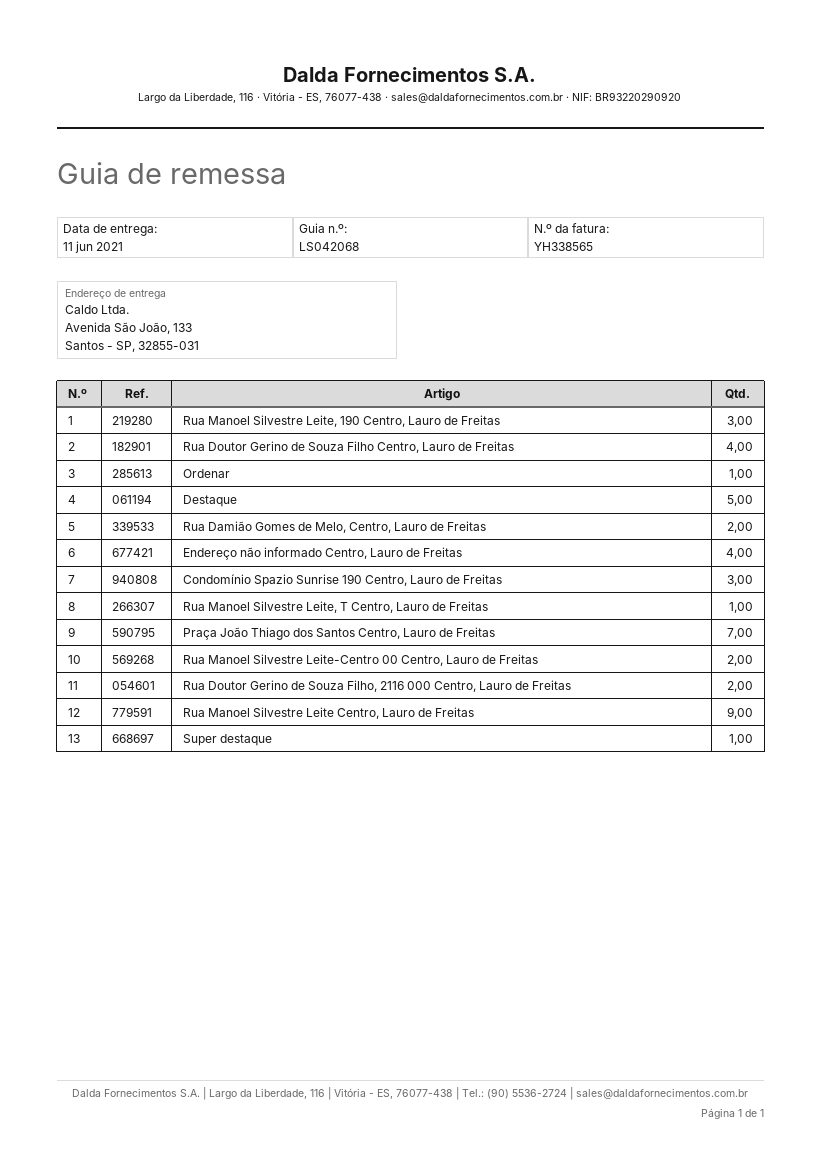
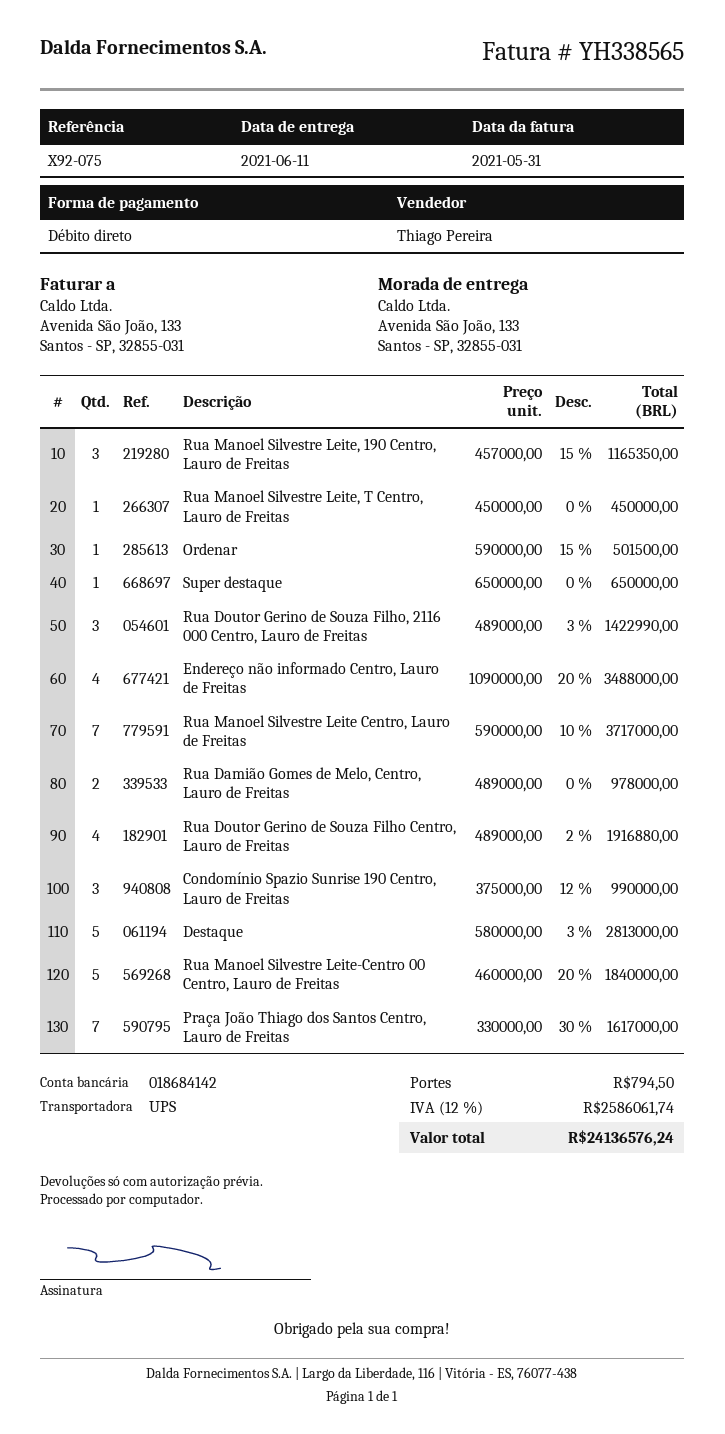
Rua Manoel Silvestre Leite-Centro 00 Centro, Lauro de Freitas: 2 -> 5
Rua Doutor Gerino de Souza Filho, 2116 000 Centro, Lauro de Freitas: 2 -> 3
Rua Manoel Silvestre Leite Centro, Lauro de Freitas: 9 -> 7

